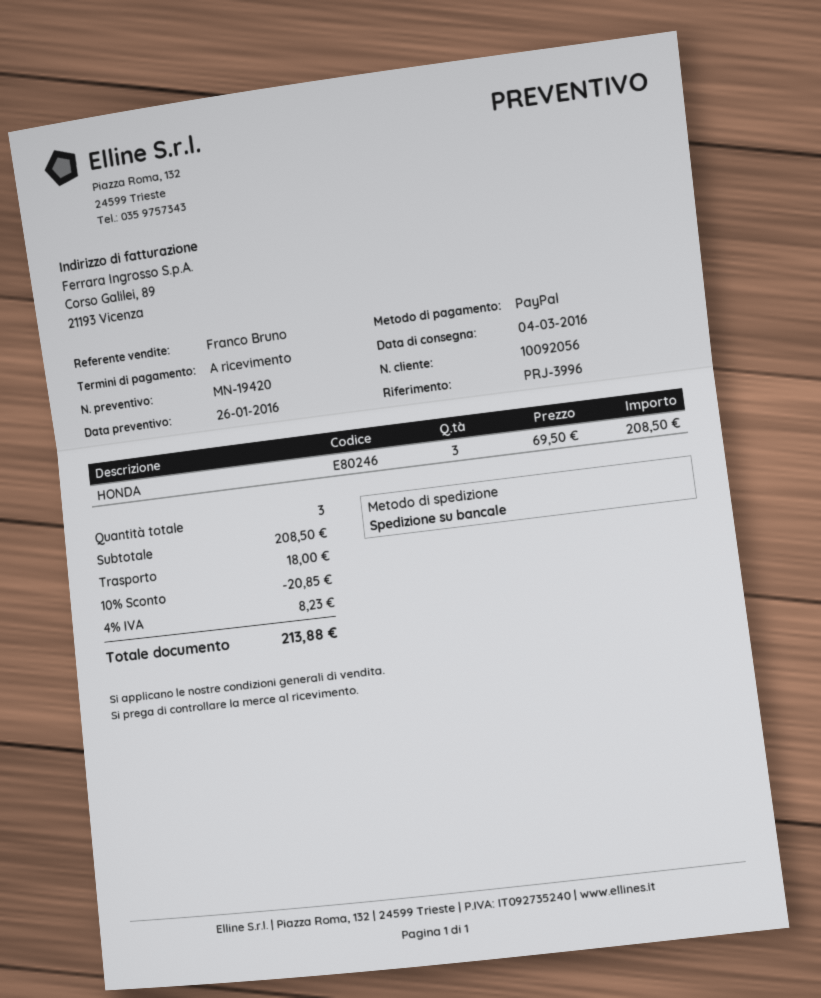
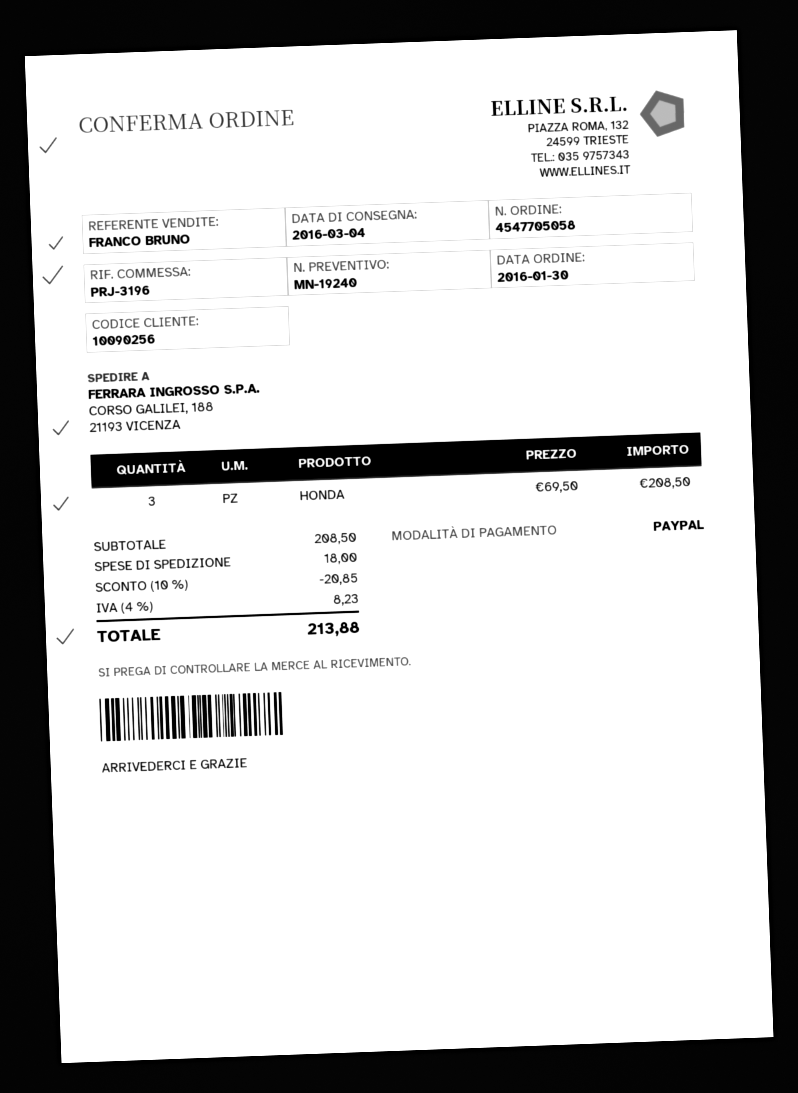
quote number: MN-19420 -> MN-19240
customer number: 10092056 -> 10090256
reference: PRJ-3996 -> PRJ-3196

